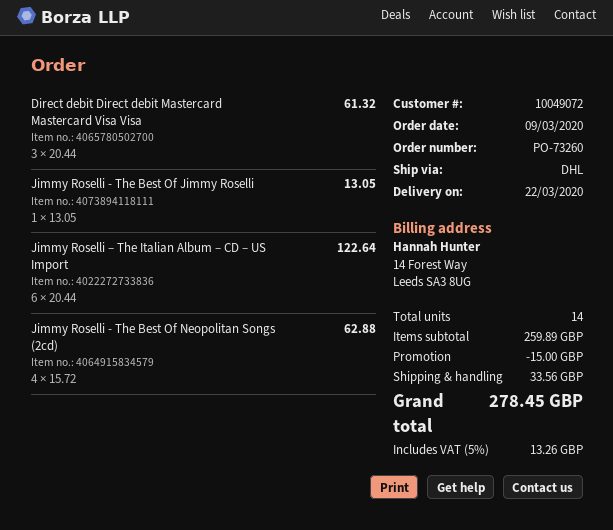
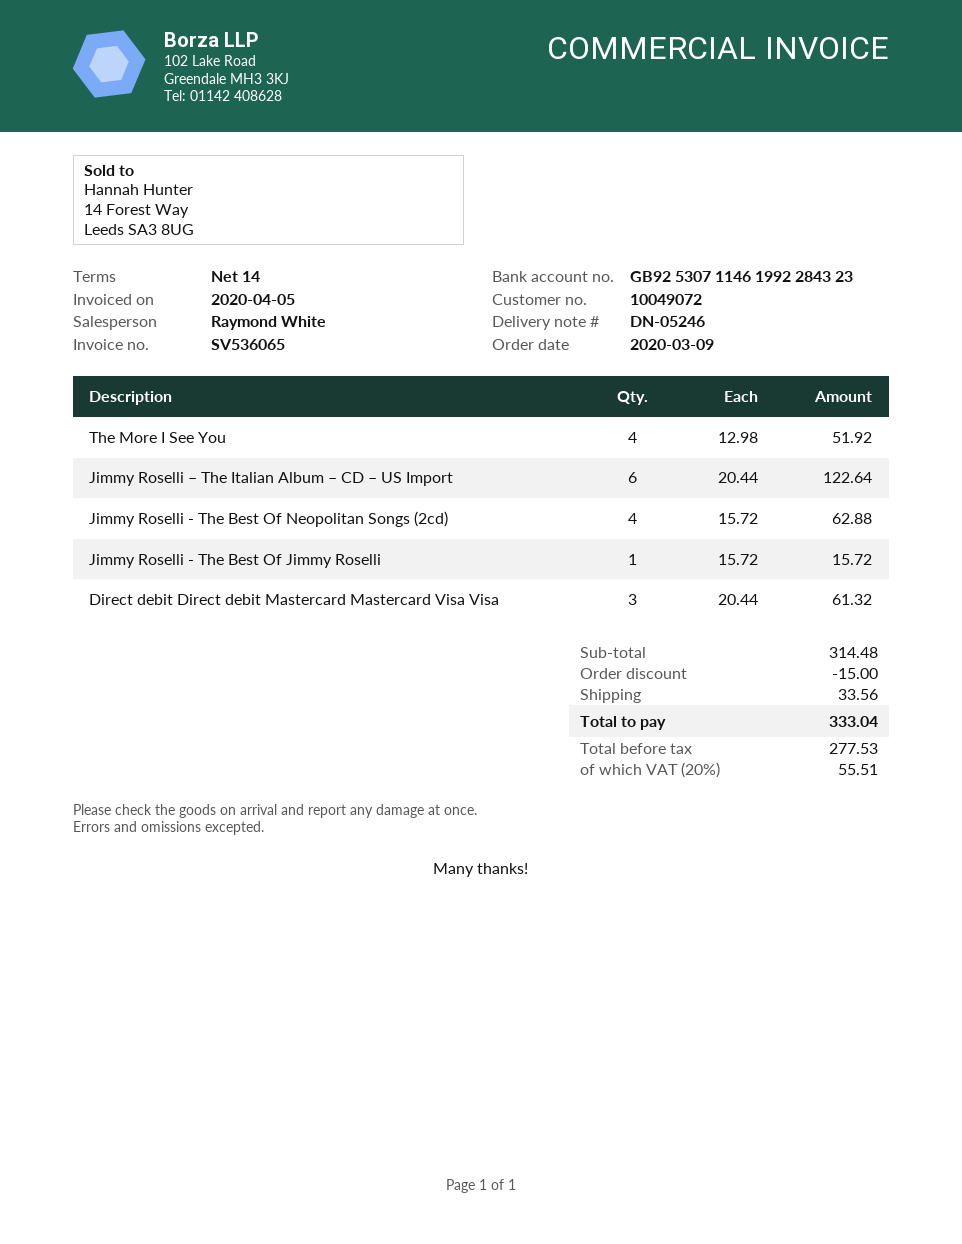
Jimmy Roselli - The Best Of Jimmy Roselli: 1 x 13.05 = 13.05 -> 1 x 15.72 = 15.72
The More I See You: none -> 4 x 12.98 = 51.92
subtotal: 259.89 -> 314.48
tax: 5% = 13.26 -> 20% = 55.51
total: 278.45 -> 333.04

